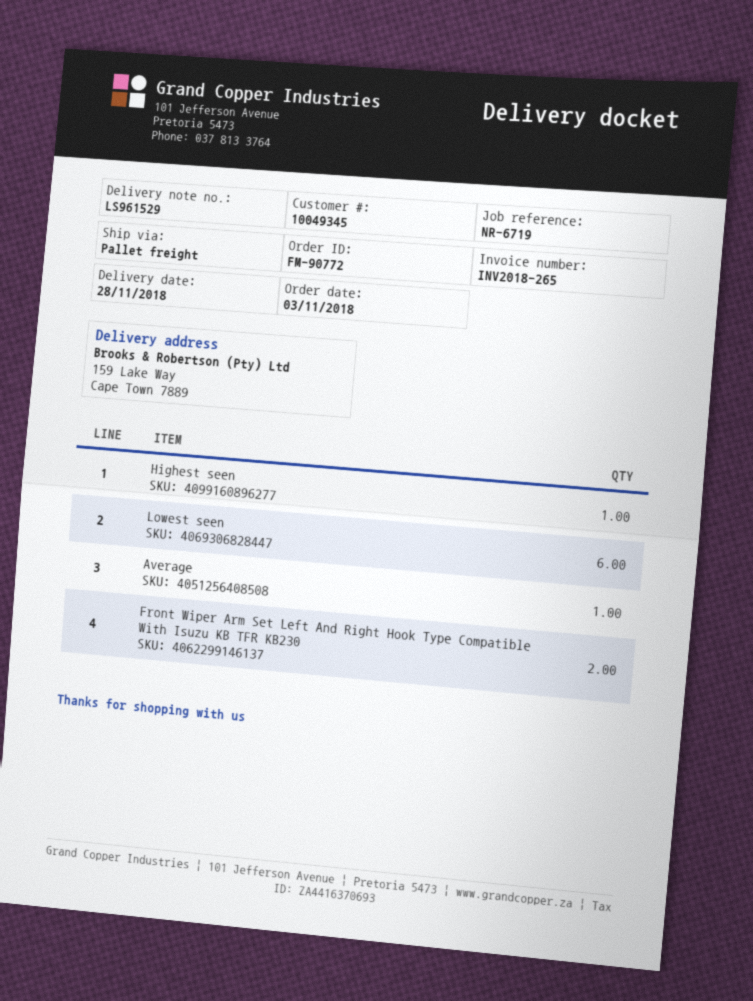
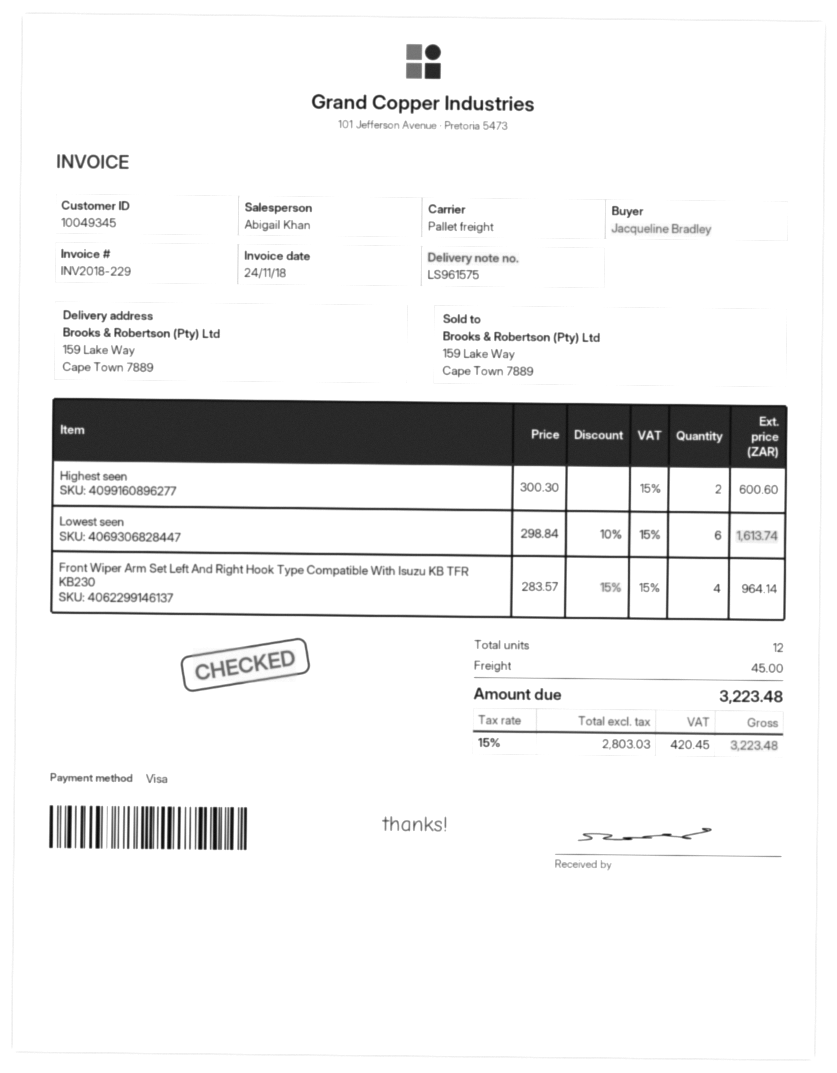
delivery note number: LS961529 -> LS961575
invoice number: INV2018-265 -> INV2018-229
Highest seen: 1 -> 2
Average: 1 -> none
Front Wiper Arm Set Left And Right Hook Type Compatible With Isuzu KB TFR KB230: 2 -> 4

